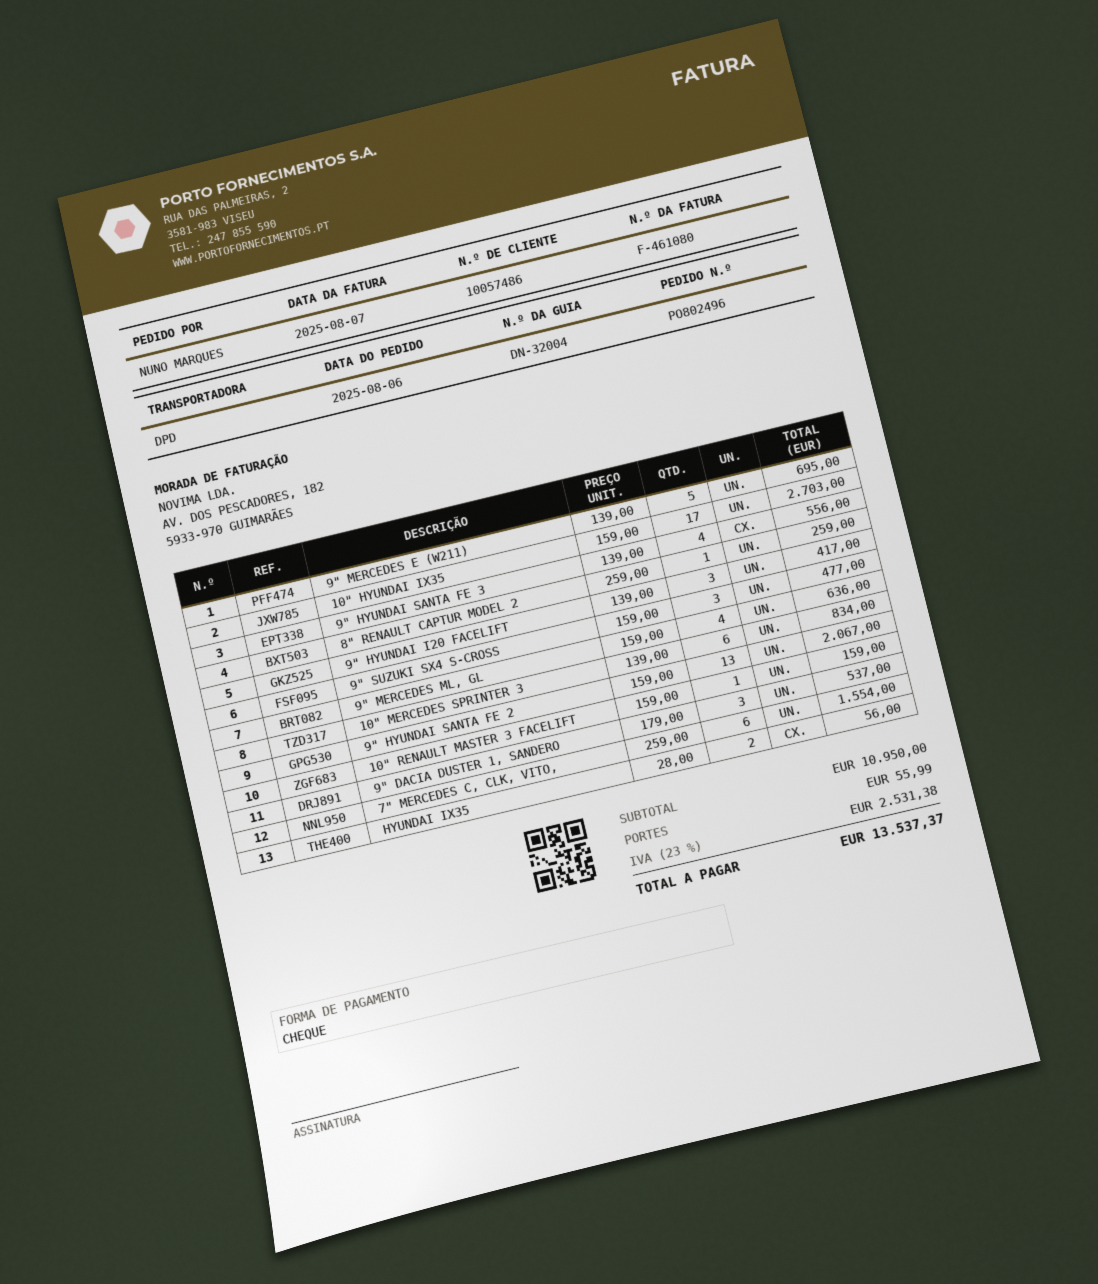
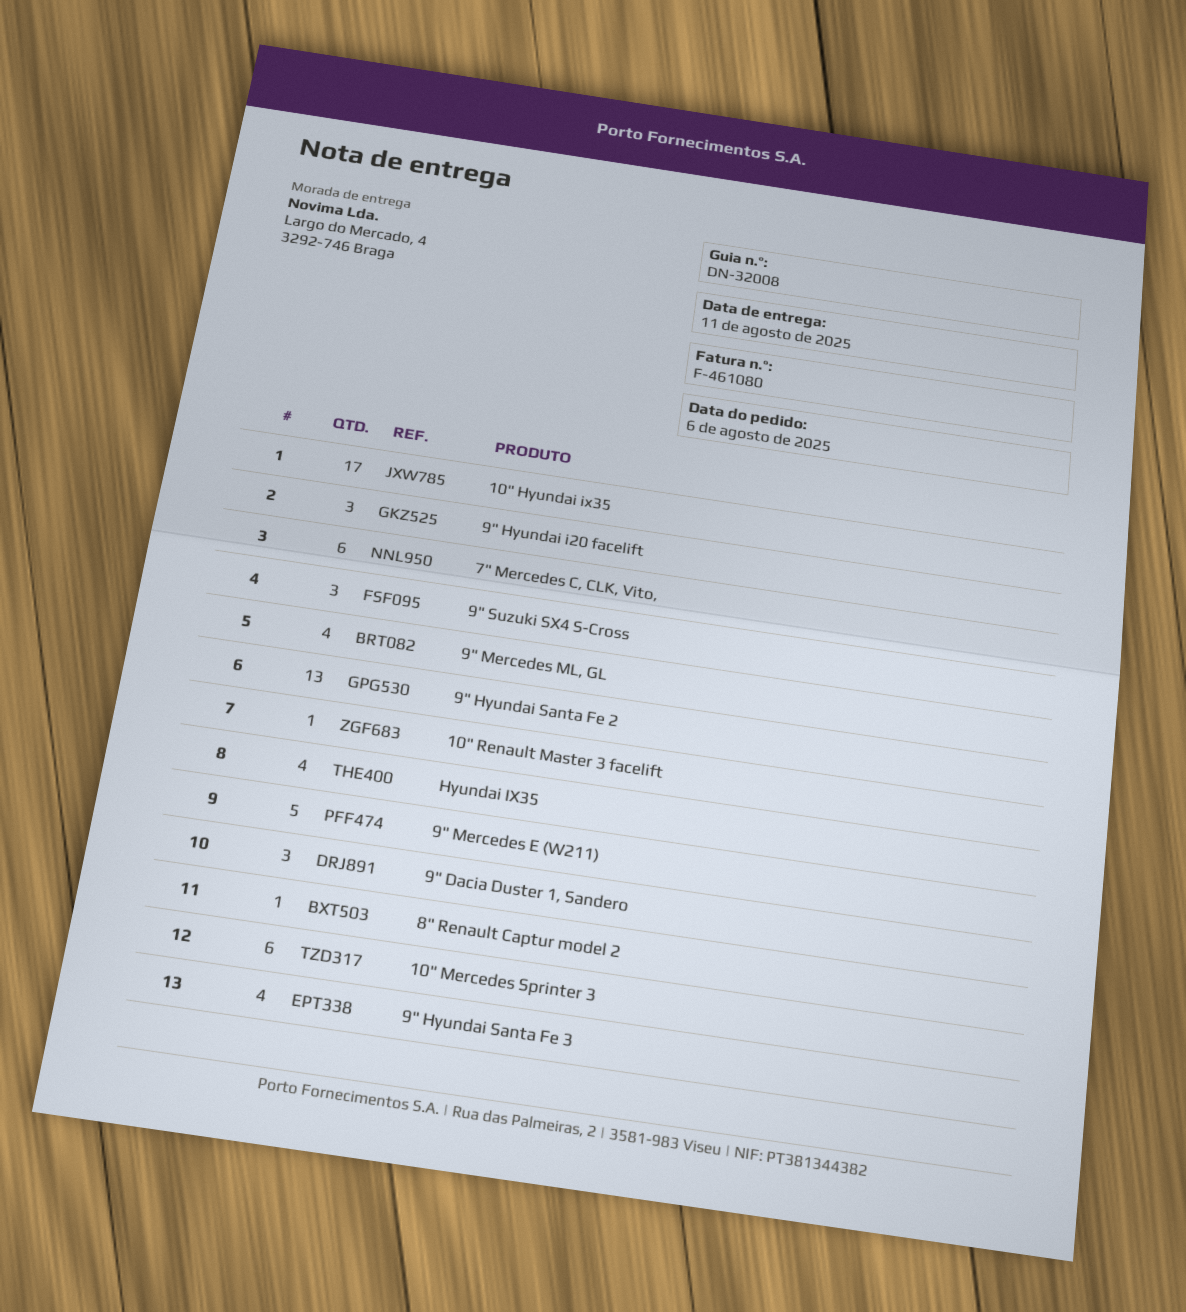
delivery note number: DN-32004 -> DN-32008
HYUNDAI IX35: 2 -> 4

